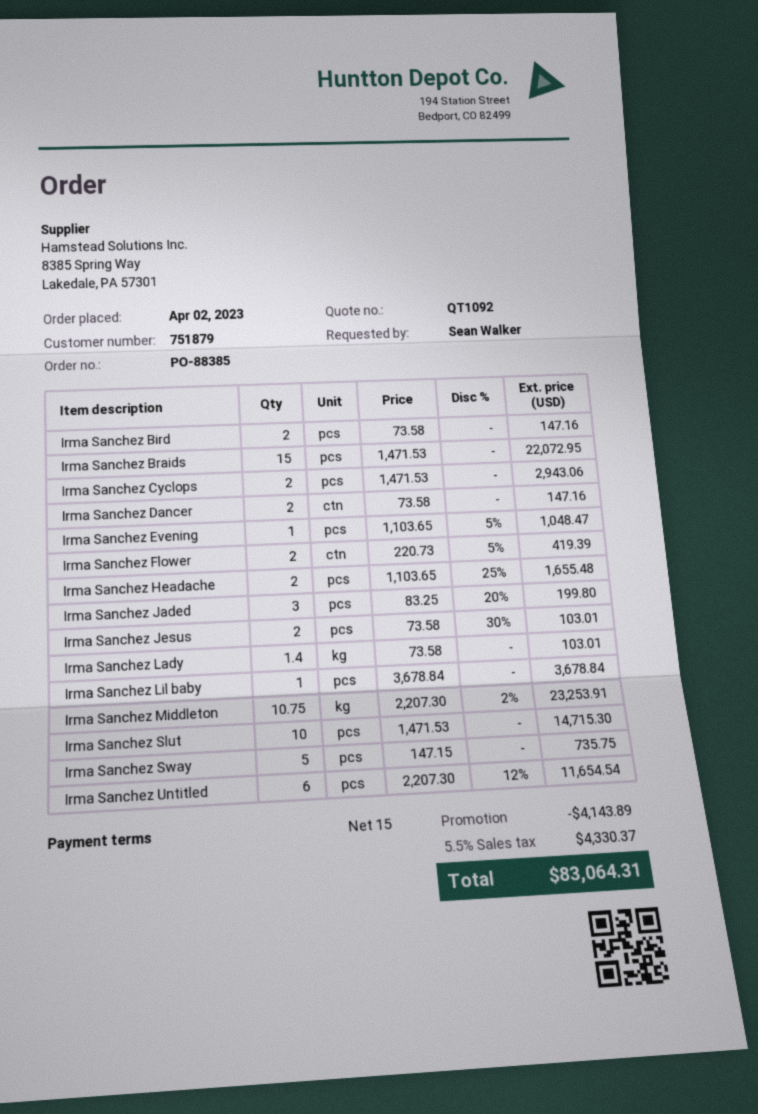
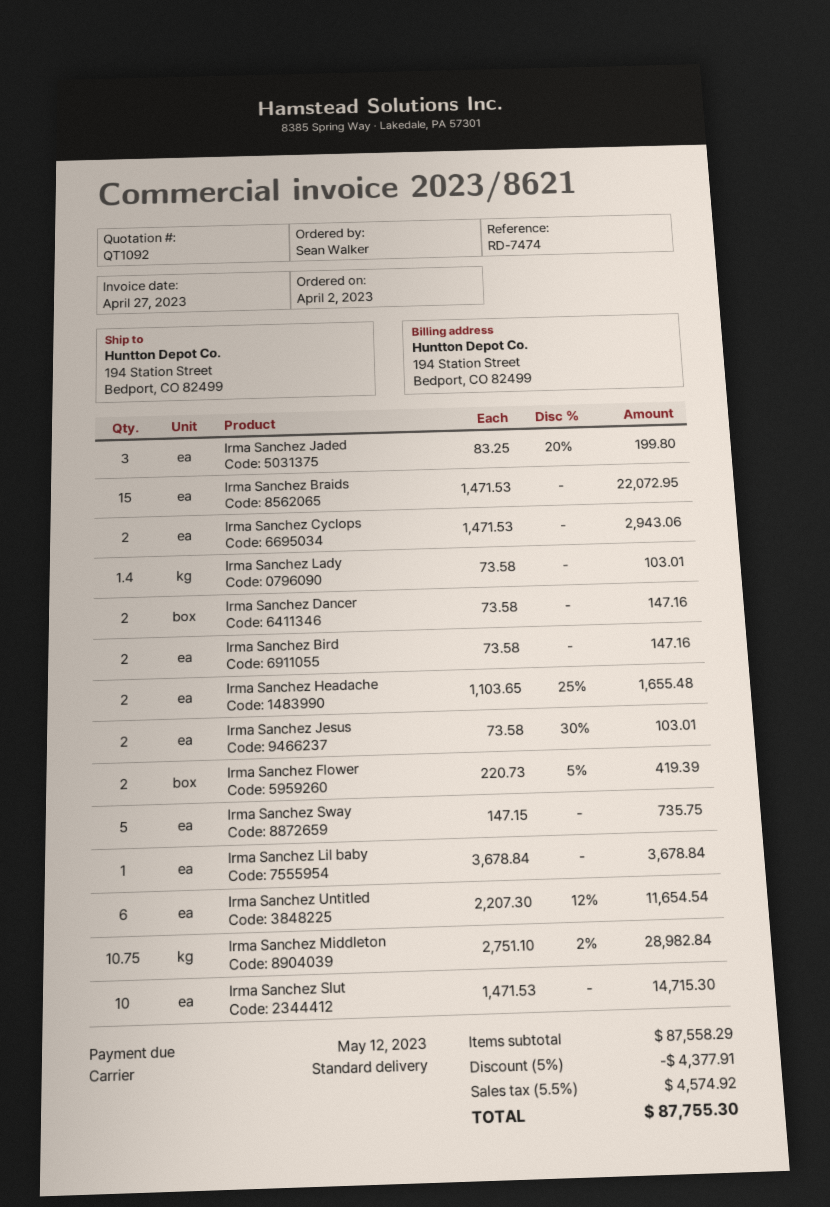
Irma Sanchez Evening: 1 x 1103.65 - 5% = 1048.47 -> none
Irma Sanchez Middleton: 10.75 x 2207.30 - 2% = 23253.91 -> 10.75 x 2751.10 - 2% = 28982.84
discount: 4143.89 -> 4377.91
tax: 5.5% = 4330.37 -> 5.5% = 4574.92
total: 83064.31 -> 87755.30

